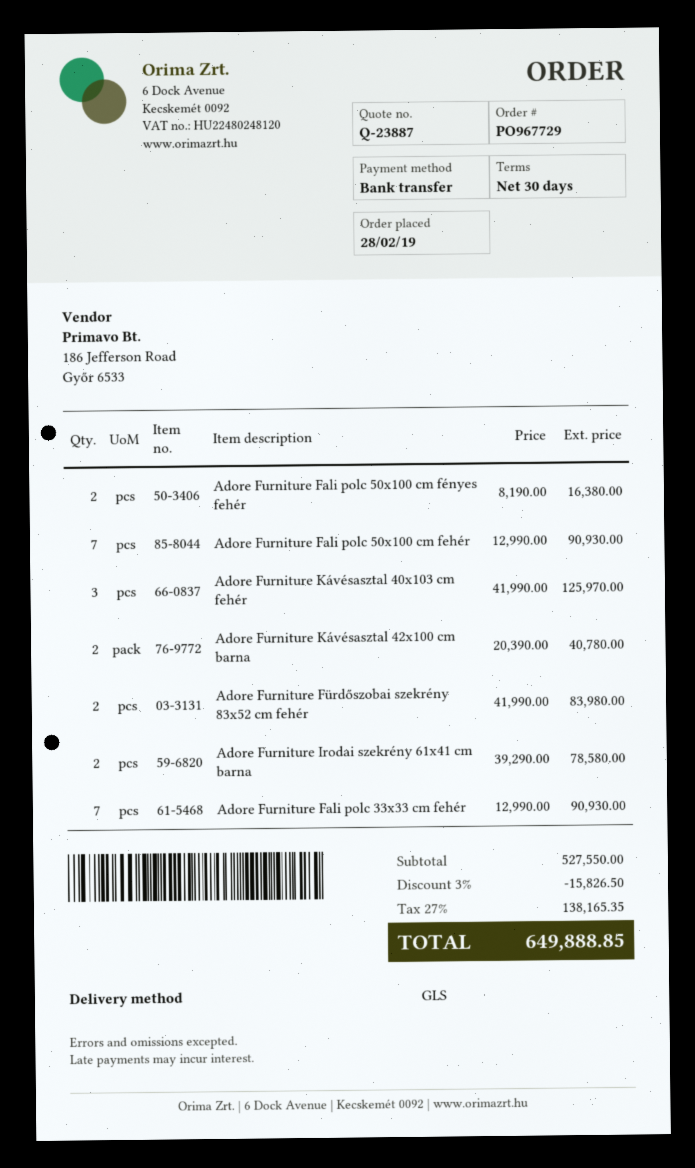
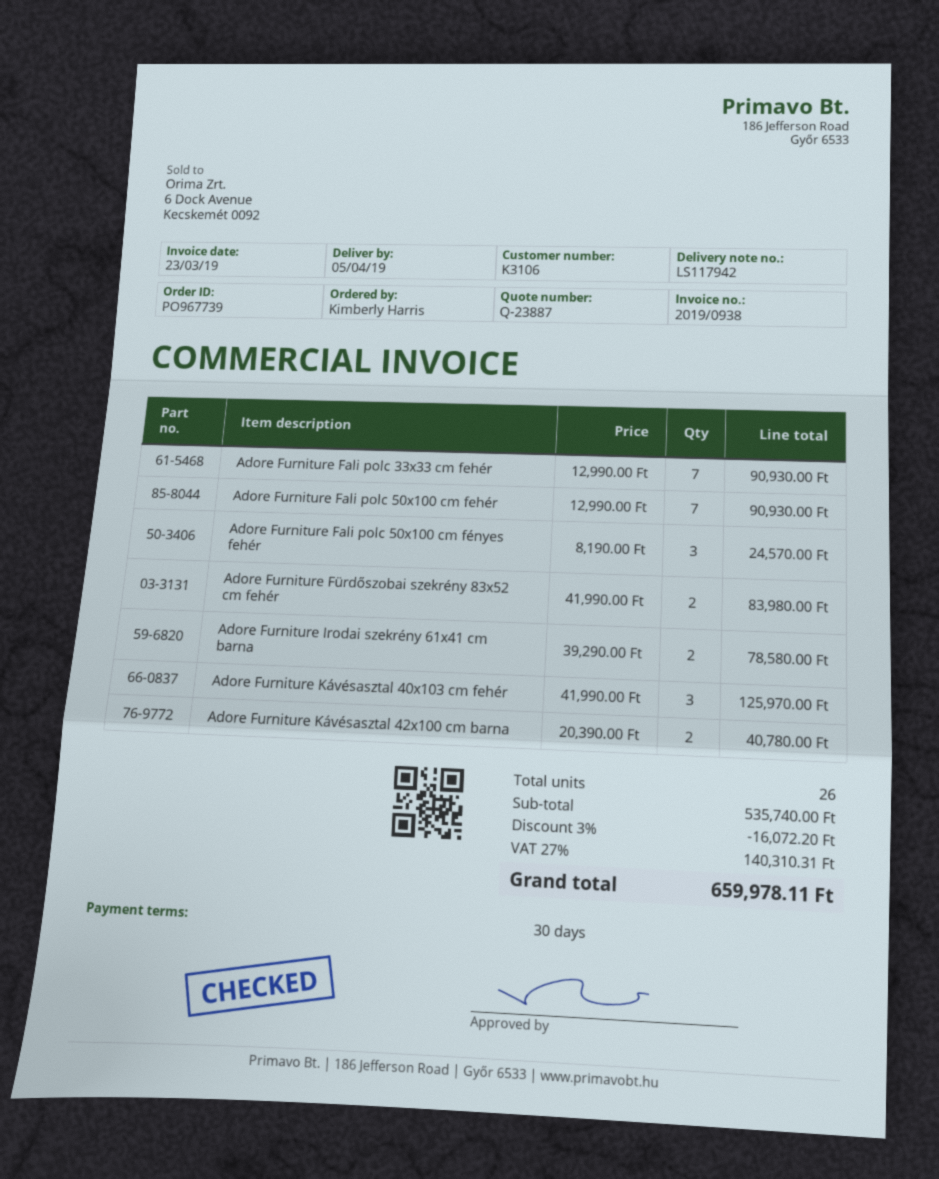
order number: PO967729 -> PO967739
Adore Furniture Fali polc 50x100 cm fényes fehér: 2 x 8190.00 = 16380.00 -> 3 x 8190.00 = 24570.00
subtotal: 527550.00 -> 535740.00
discount: 3% = 15826.50 -> 3% = 16072.20
tax: 27% = 138165.35 -> 27% = 140310.31
total: 649888.85 -> 659978.11

